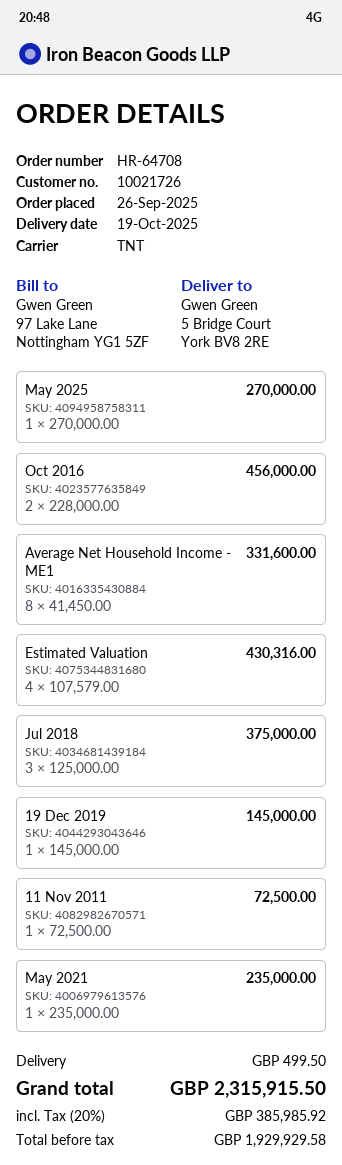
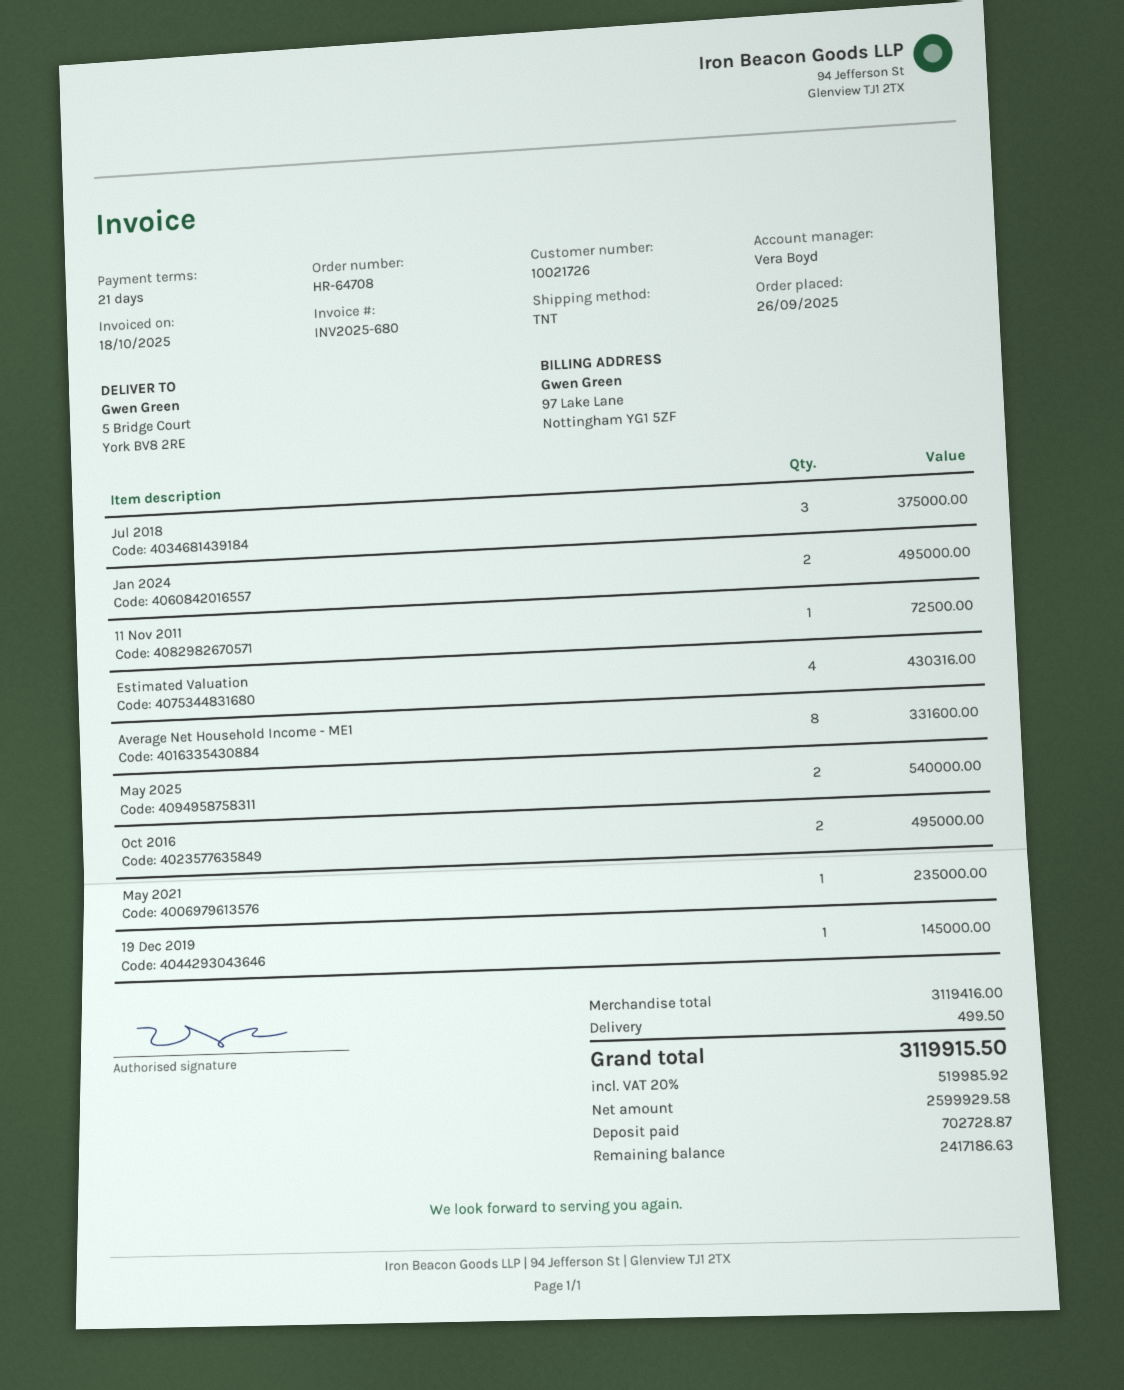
May 2025: 1 for 270000.00 -> 2 for 540000.00
Oct 2016: 2 for 456000.00 -> 2 for 495000.00
Jan 2024: none -> 2 for 495000.00
net: 1929929.58 -> 2599929.58
tax: 20% = 385985.92 -> 20% = 519985.92
total: 2315915.50 -> 3119915.50

